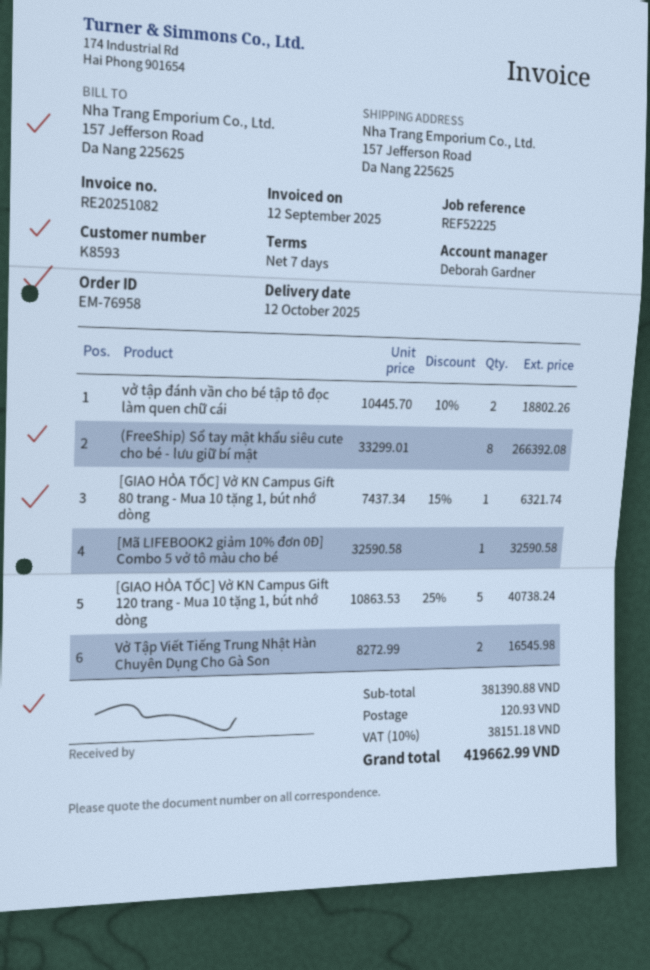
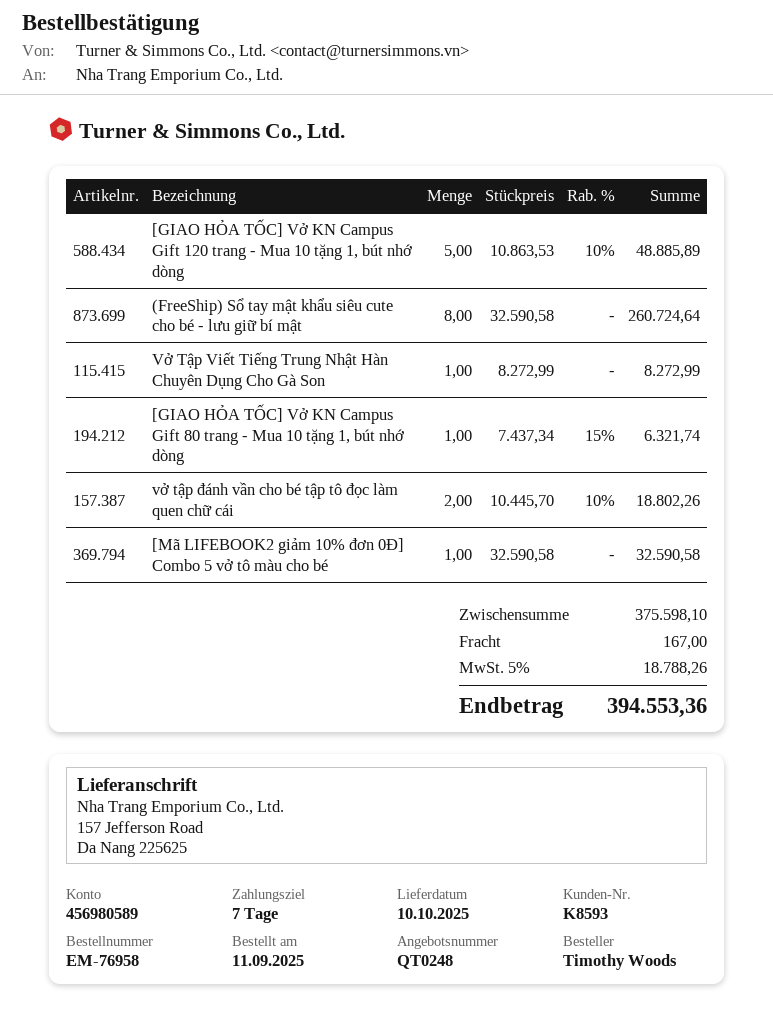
delivery date: 2025-10-12 -> 2025-10-10
(FreeShip) Sổ tay mật khẩu siêu cute cho bé - lưu giữ bí mật: 8 x 33299.01 = 266392.08 -> 8 x 32590.58 = 260724.64
[GIAO HỎA TỐC] Vở KN Campus Gift 120 trang - Mua 10 tặng 1, bút nhớ dòng: 5 x 10863.53 - 25% = 40738.24 -> 5 x 10863.53 - 10% = 48885.89
Vở Tập Viết Tiếng Trung Nhật Hàn Chuyên Dụng Cho Gà Son: 2 x 8272.99 = 16545.98 -> 1 x 8272.99 = 8272.99
subtotal: 381390.88 -> 375598.10
shipping: 120.93 -> 167.00
tax: 10% = 38151.18 -> 5% = 18788.26
total: 419662.99 -> 394553.36

